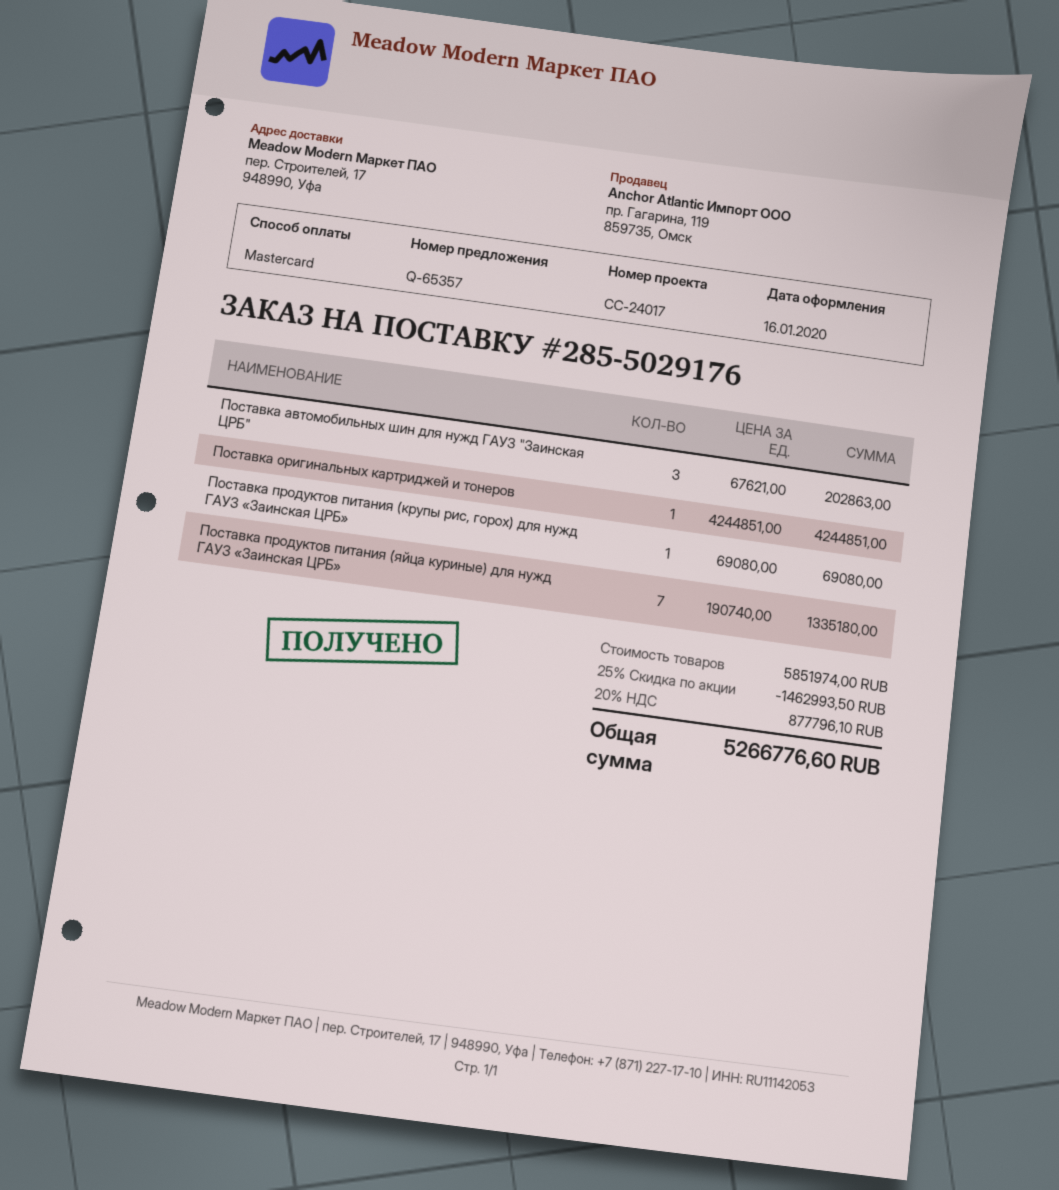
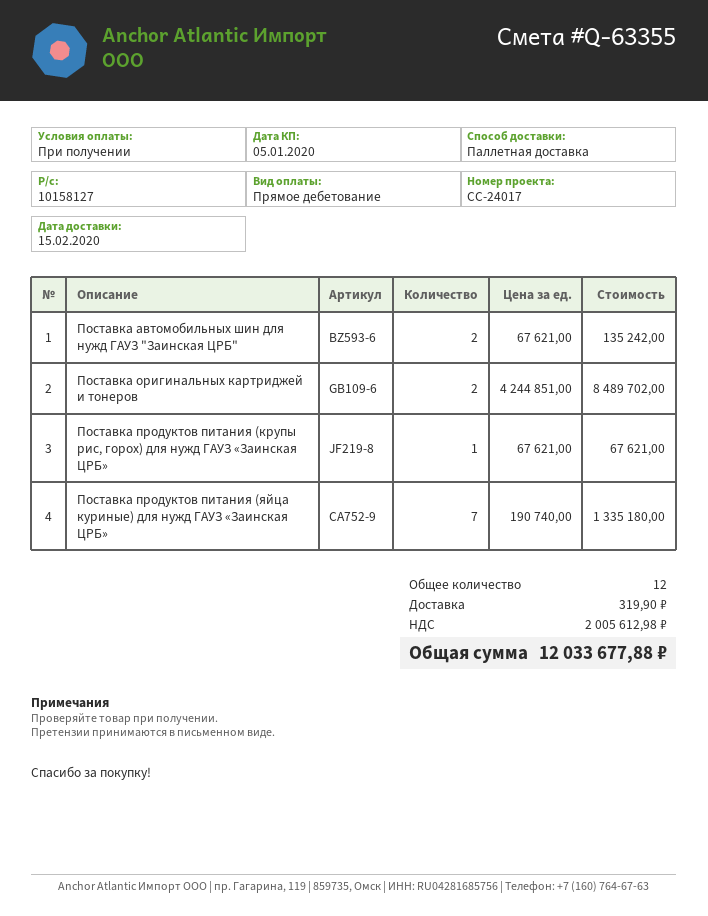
quote number: Q-65357 -> Q-63355
payment method: Mastercard -> direct debit
Поставка автомобильных шин для нужд ГАУЗ "Заинская ЦРБ": 3 x 67621.00 = 202863.00 -> 2 x 67621.00 = 135242.00
Поставка оригинальных картриджей и тонеров: 1 x 4244851.00 = 4244851.00 -> 2 x 4244851.00 = 8489702.00
Поставка продуктов питания (крупы рис, горох) для нужд ГАУЗ «Заинская ЦРБ»: 1 x 69080.00 = 69080.00 -> 1 x 67621.00 = 67621.00
discount: 25% = 1462993.50 -> none
shipping: none -> 319.90
tax: 877796.10 -> 2005612.98
total: 5266776.60 -> 12033677.88

